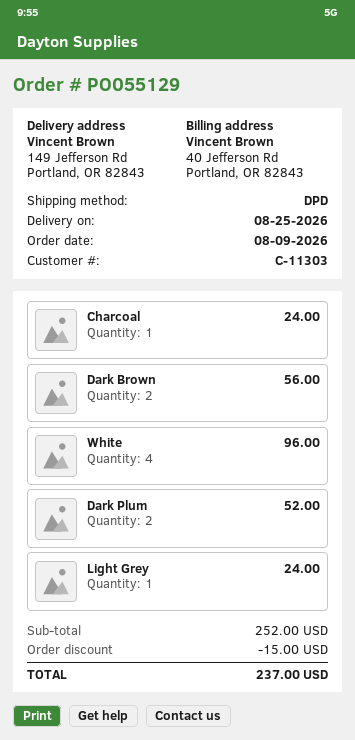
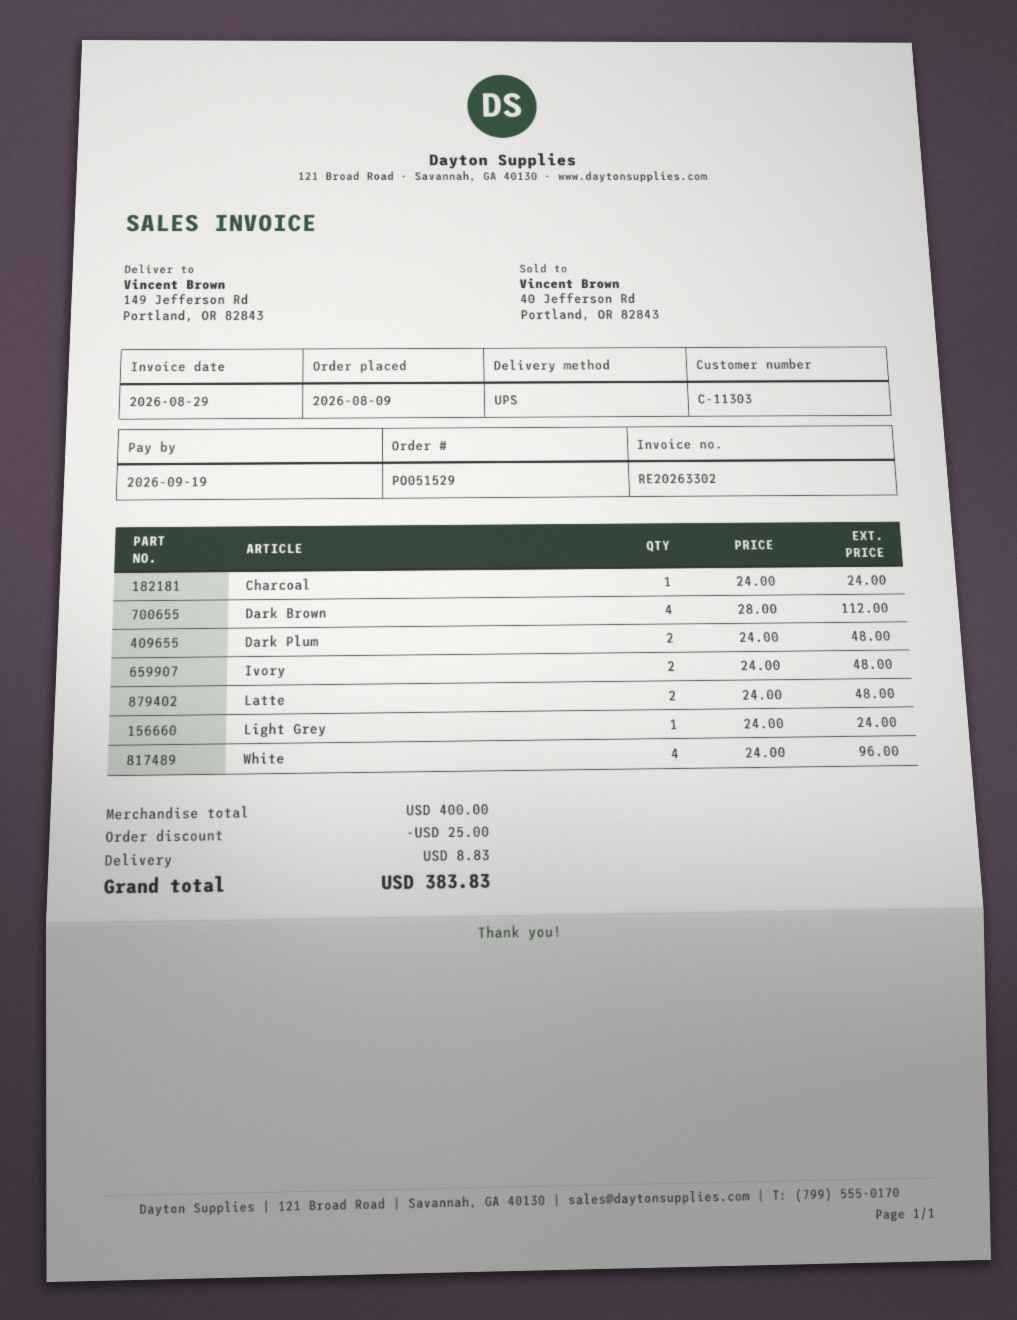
order number: PO055129 -> PO051529
shipping method: DPD -> UPS
Dark Brown: 2 for 56.00 -> 4 for 112.00
Dark Plum: 2 for 52.00 -> 2 for 48.00
Ivory: none -> 2 for 48.00
Latte: none -> 2 for 48.00
subtotal: 252.00 -> 400.00
discount: 15.00 -> 25.00
shipping: none -> 8.83
total: 237.00 -> 383.83

